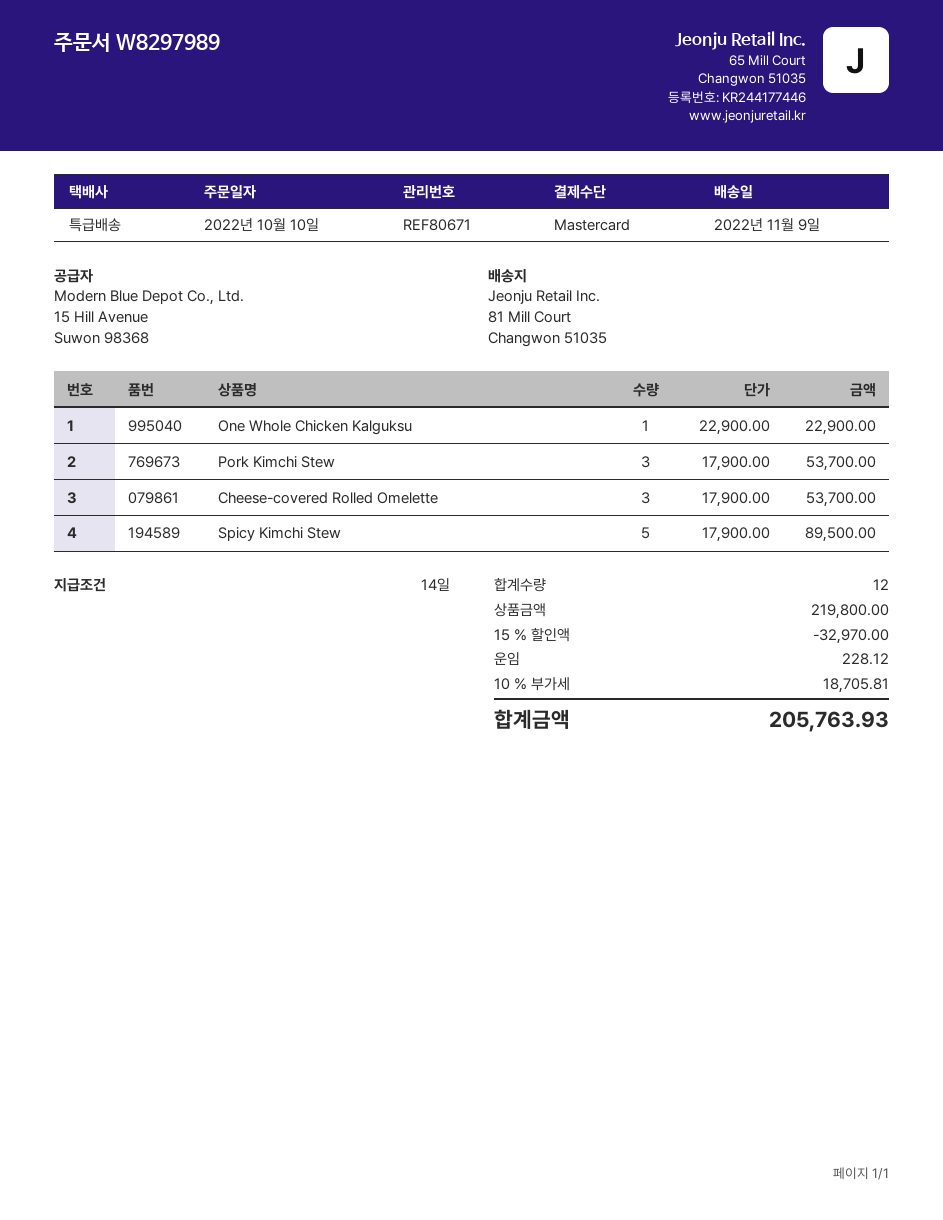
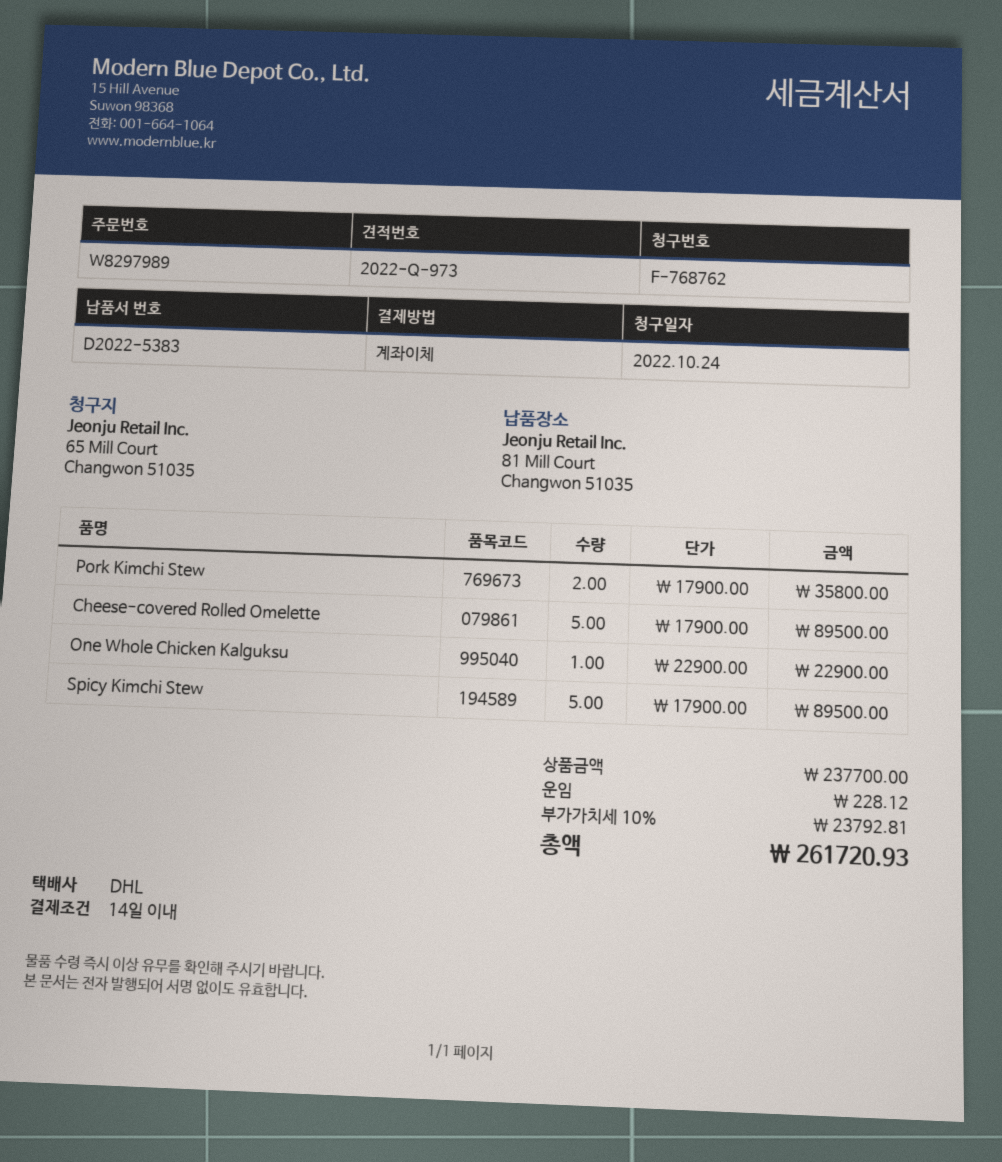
payment method: Mastercard -> bank transfer
shipping method: express -> DHL
Pork Kimchi Stew: 3 x 17900.00 = 53700.00 -> 2 x 17900.00 = 35800.00
Cheese-covered Rolled Omelette: 3 x 17900.00 = 53700.00 -> 5 x 17900.00 = 89500.00
subtotal: 219800.00 -> 237700.00
discount: 15% = 32970.00 -> none
tax: 10% = 18705.81 -> 10% = 23792.81
total: 205763.93 -> 261720.93

